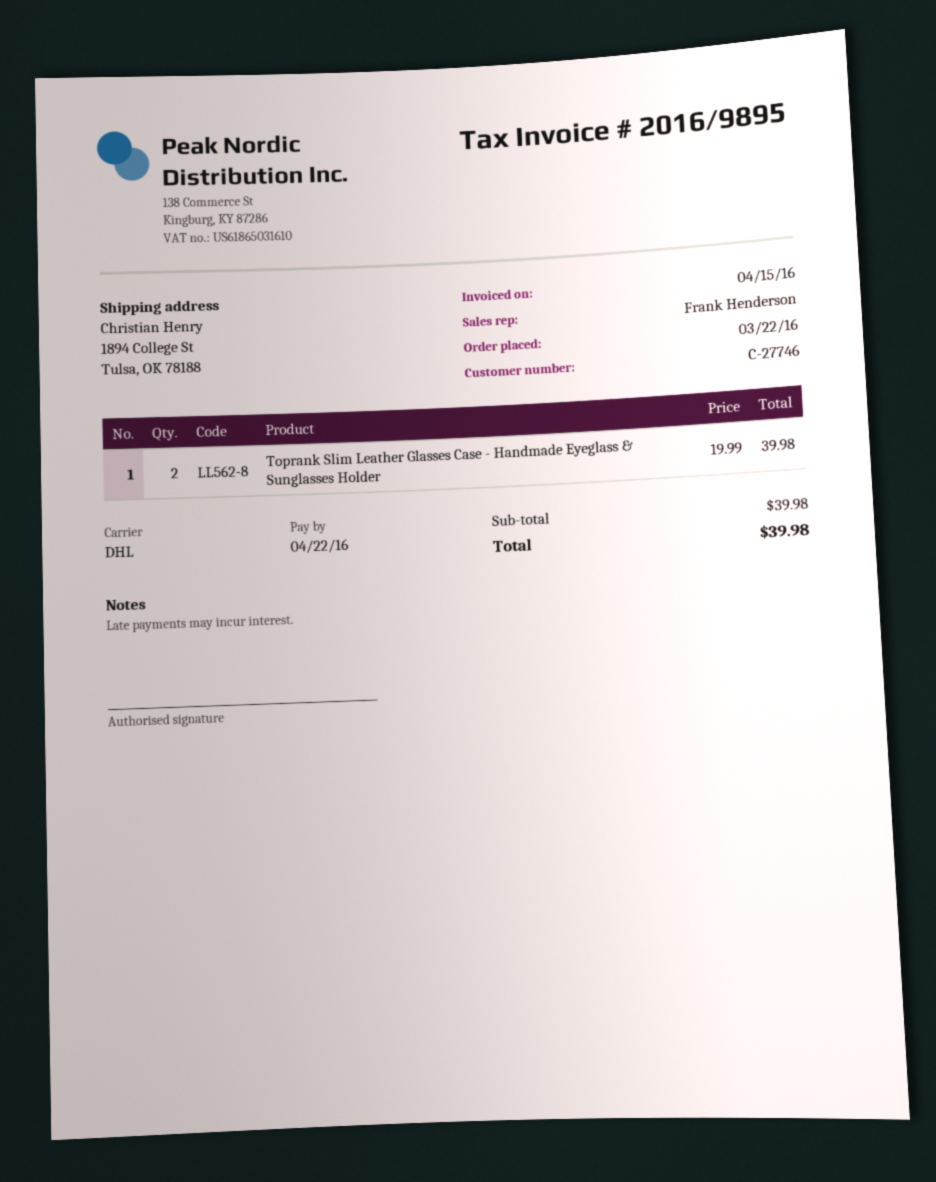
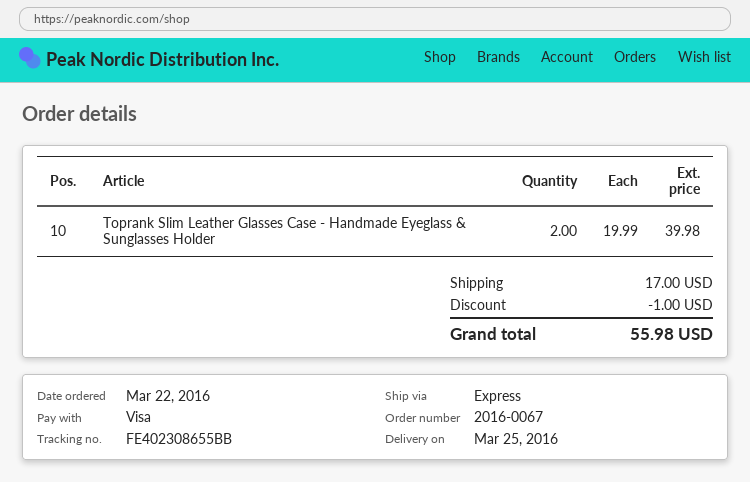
shipping method: DHL -> express
discount: none -> 1.00
shipping: none -> 17.00
total: 39.98 -> 55.98

